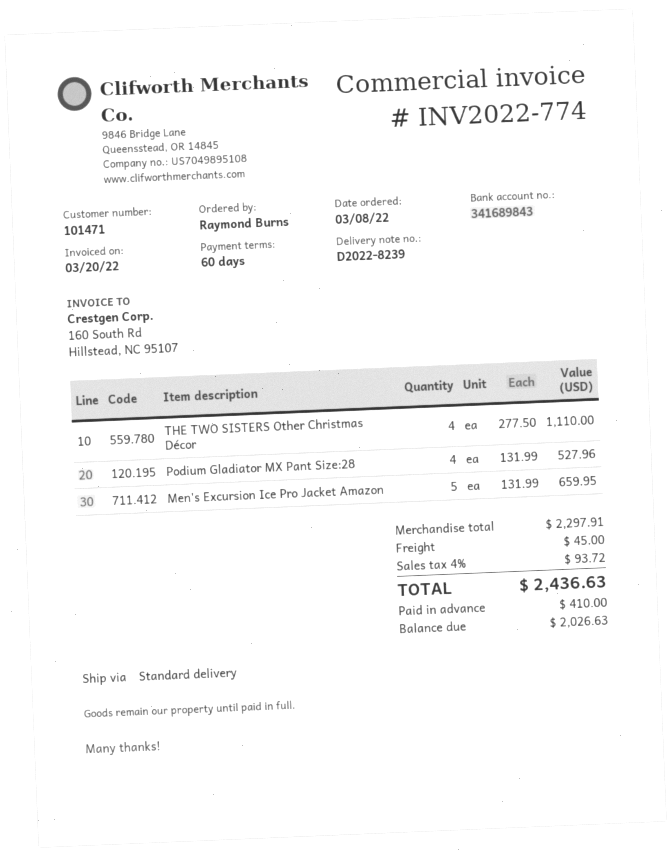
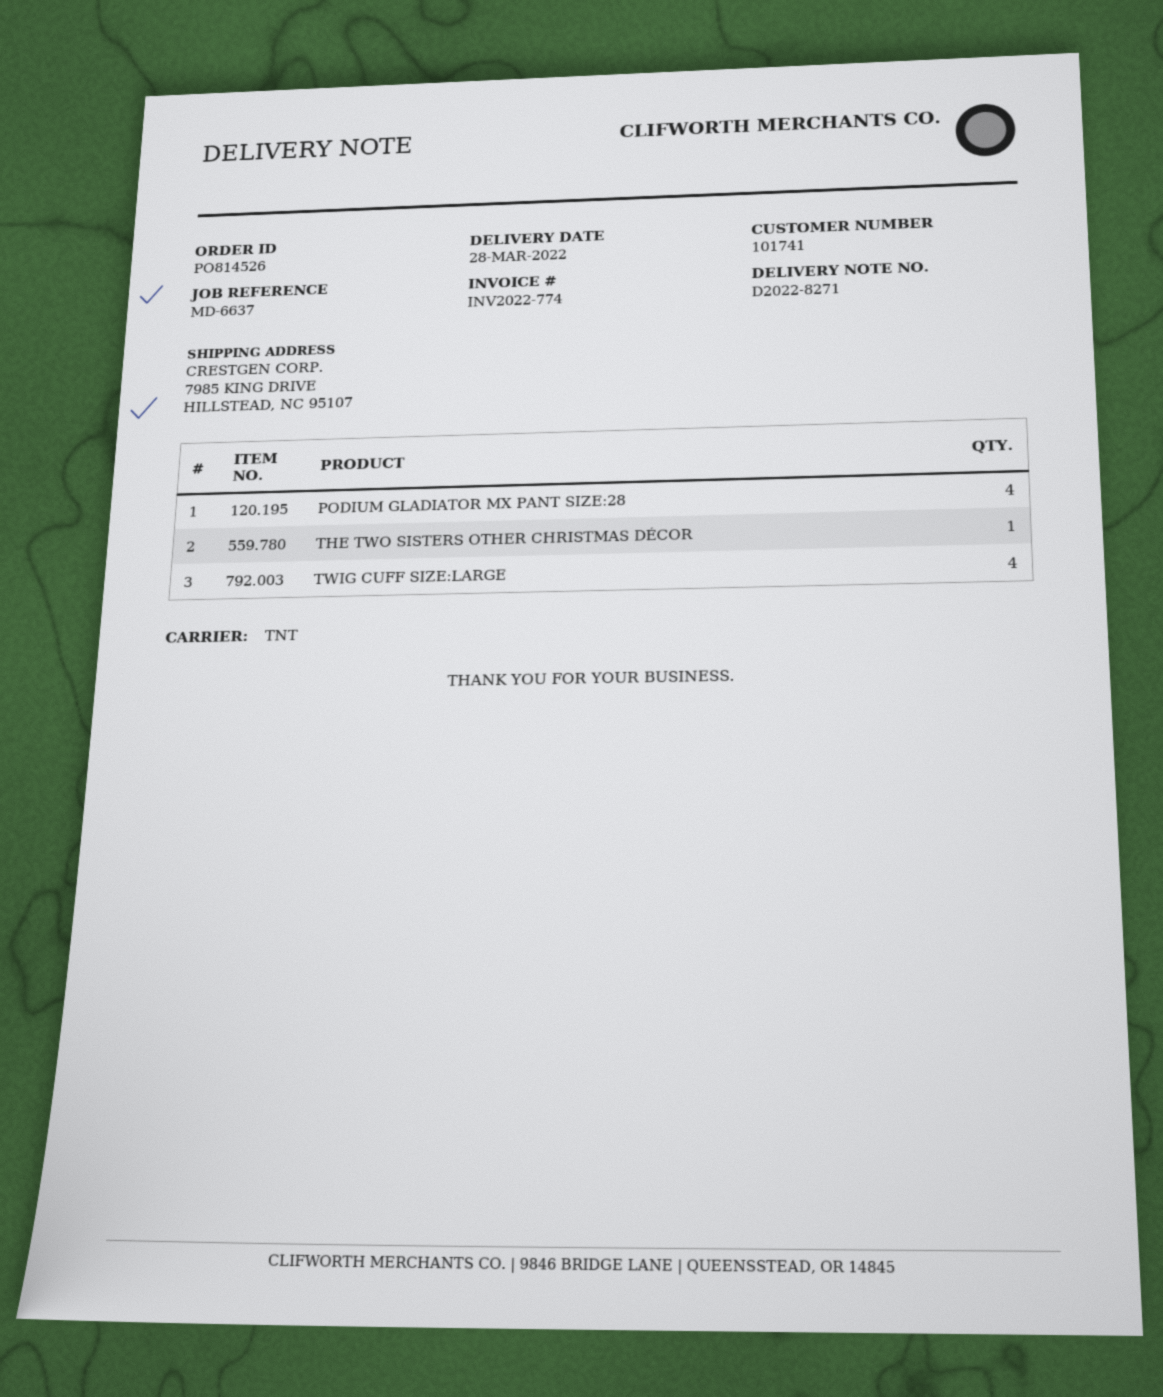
delivery note number: D2022-8239 -> D2022-8271
customer number: 101471 -> 101741
shipping method: standard -> TNT
THE TWO SISTERS Other Christmas Décor: 4 -> 1
Men's Excursion Ice Pro Jacket Amazon: 5 -> none
TWIG CUFF SIZE:LARGE: none -> 4

